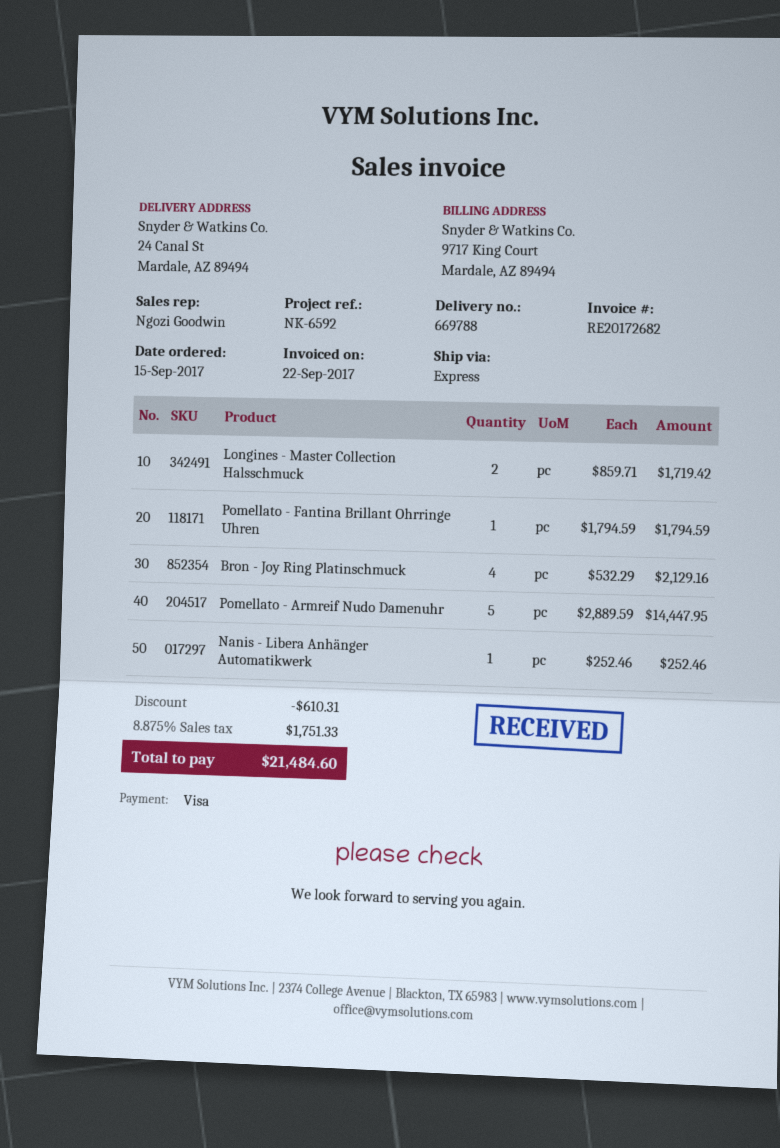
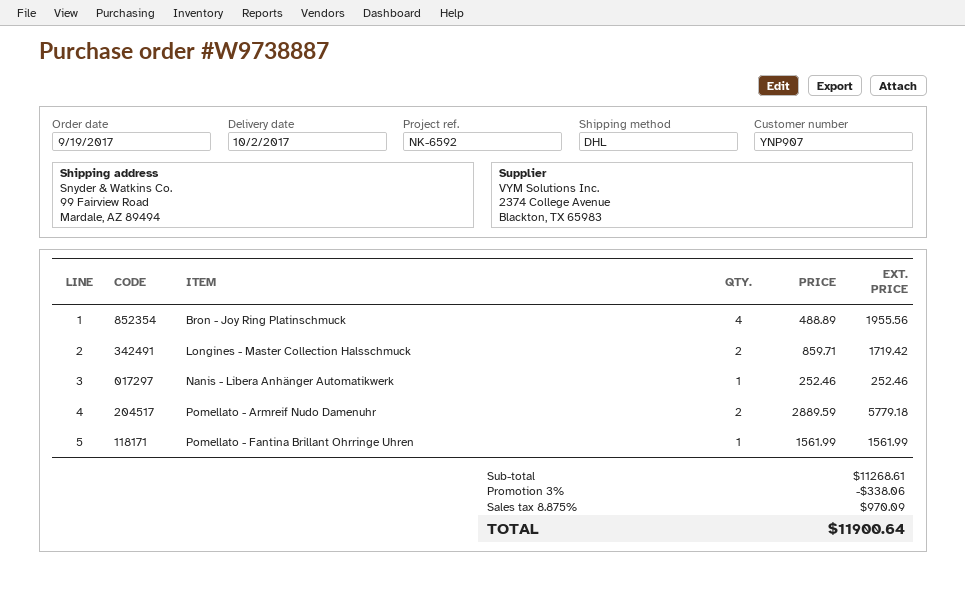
order date: 2017-09-15 -> 2017-09-19
shipping method: express -> DHL
ship to: 24 Canal St, Mardale, AZ 89494 -> 99 Fairview Road, Mardale, AZ 89494
Pomellato - Fantina Brillant Ohrringe Uhren: 1 x 1794.59 = 1794.59 -> 1 x 1561.99 = 1561.99
Bron - Joy Ring Platinschmuck: 4 x 532.29 = 2129.16 -> 4 x 488.89 = 1955.56
Pomellato - Armreif Nudo Damenuhr: 5 x 2889.59 = 14447.95 -> 2 x 2889.59 = 5779.18
discount: 610.31 -> 338.06
tax: 8.875% = 1751.33 -> 8.875% = 970.09
total: 21484.60 -> 11900.64

